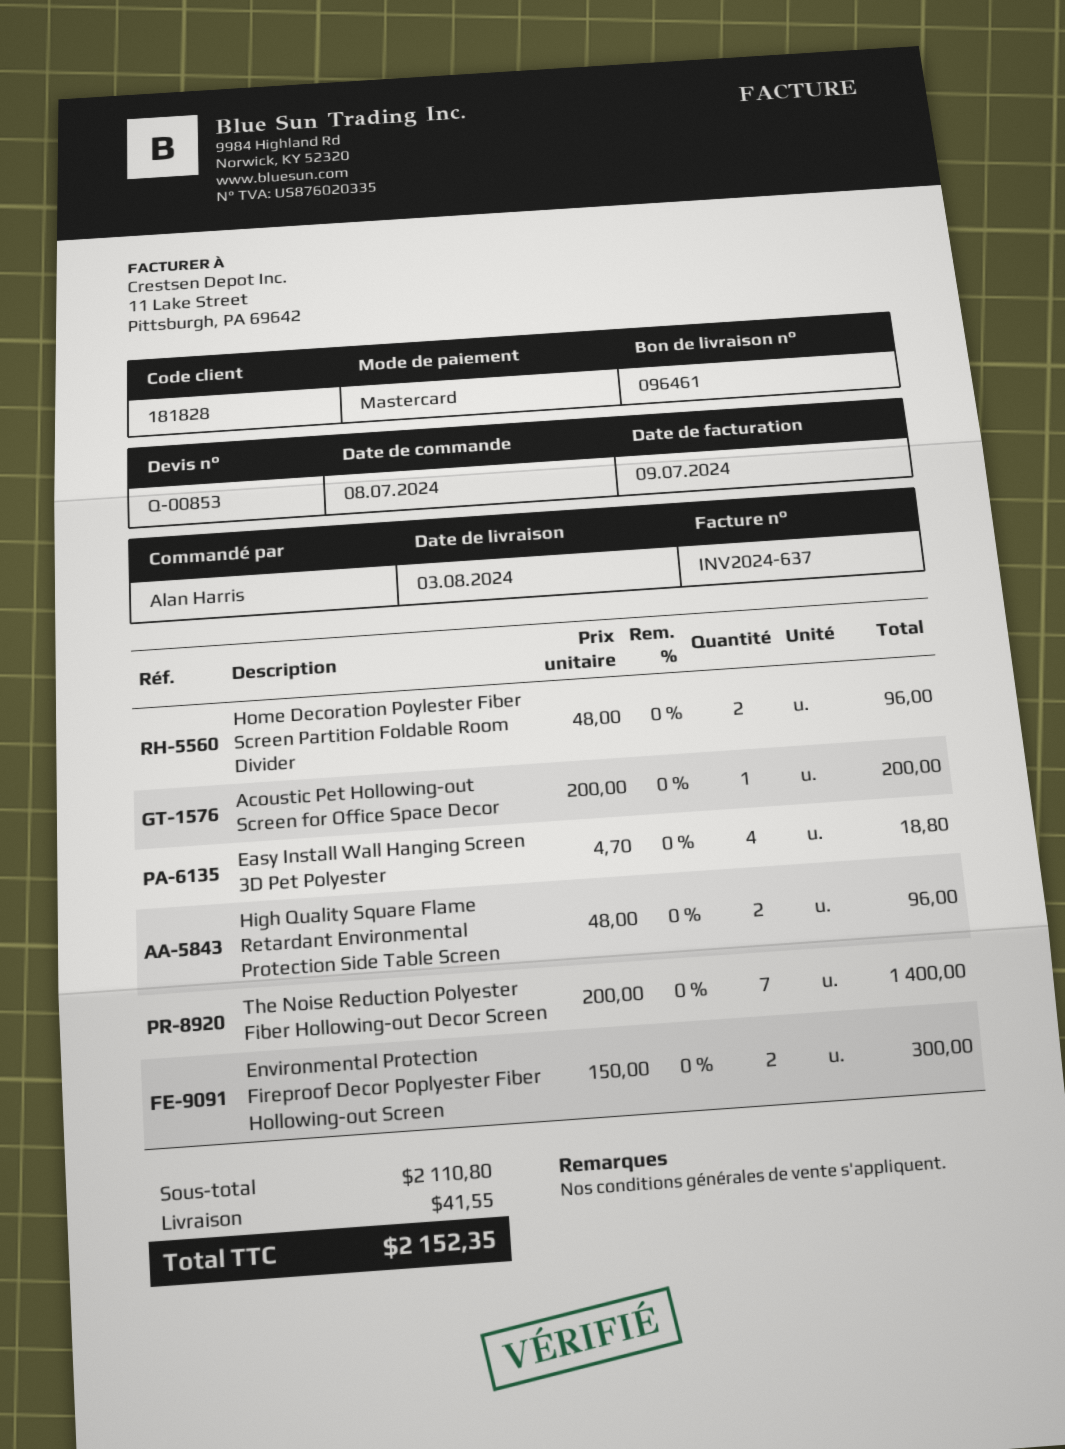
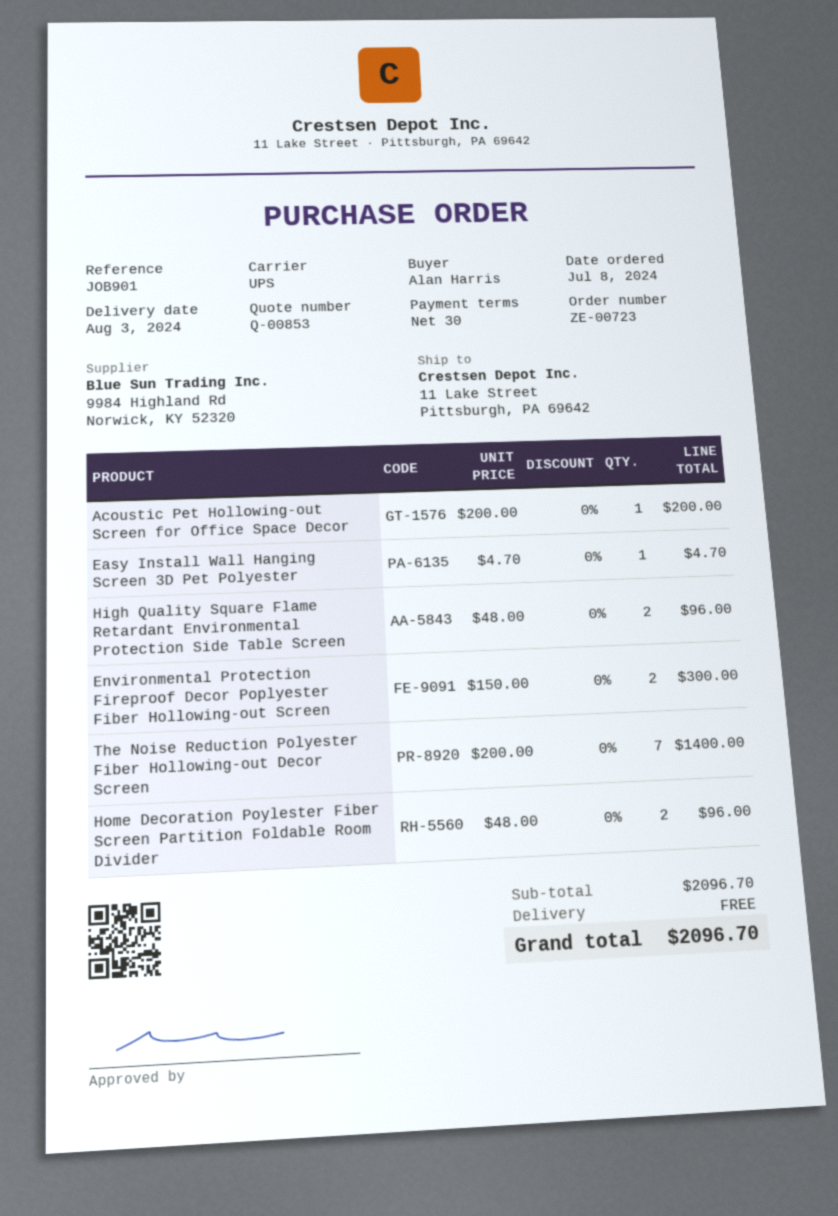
Easy Install Wall Hanging Screen 3D Pet Polyester: 4 x 4.70 = 18.80 -> 1 x 4.70 = 4.70
subtotal: 2110.80 -> 2096.70
shipping: 41.55 -> 0.00
total: 2152.35 -> 2096.70

